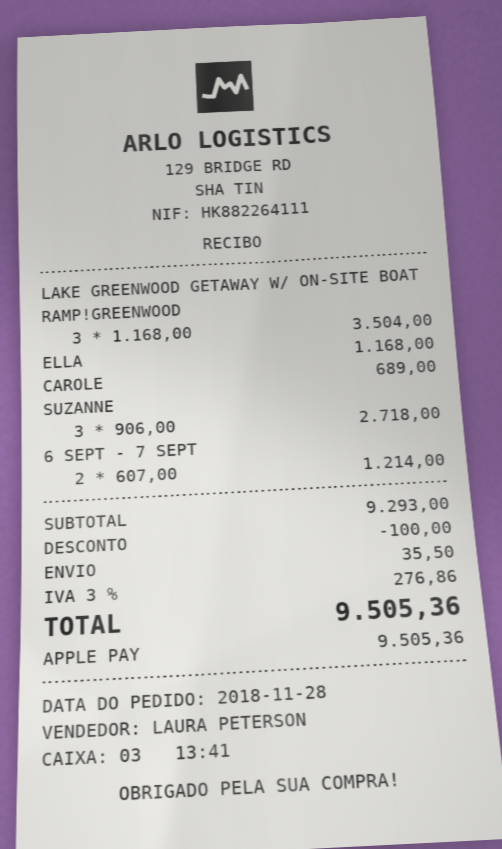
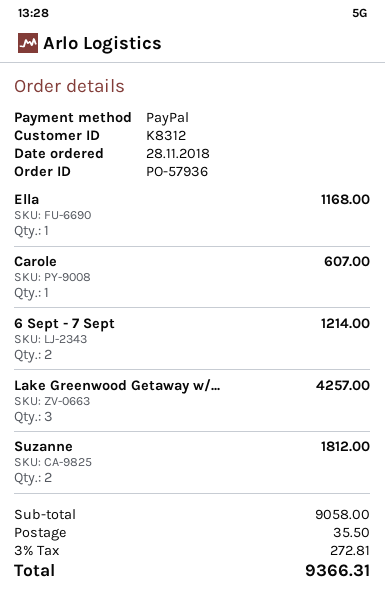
payment method: Apple Pay -> PayPal
LAKE GREENWOOD GETAWAY W/ ON-SITE BOAT RAMP!GREENWOOD: 3 for 3504.00 -> 3 for 4257.00
CAROLE: 1 for 689.00 -> 1 for 607.00
SUZANNE: 3 for 2718.00 -> 2 for 1812.00
subtotal: 9293.00 -> 9058.00
discount: 100.00 -> none
tax: 3% = 276.86 -> 3% = 272.81
total: 9505.36 -> 9366.31

